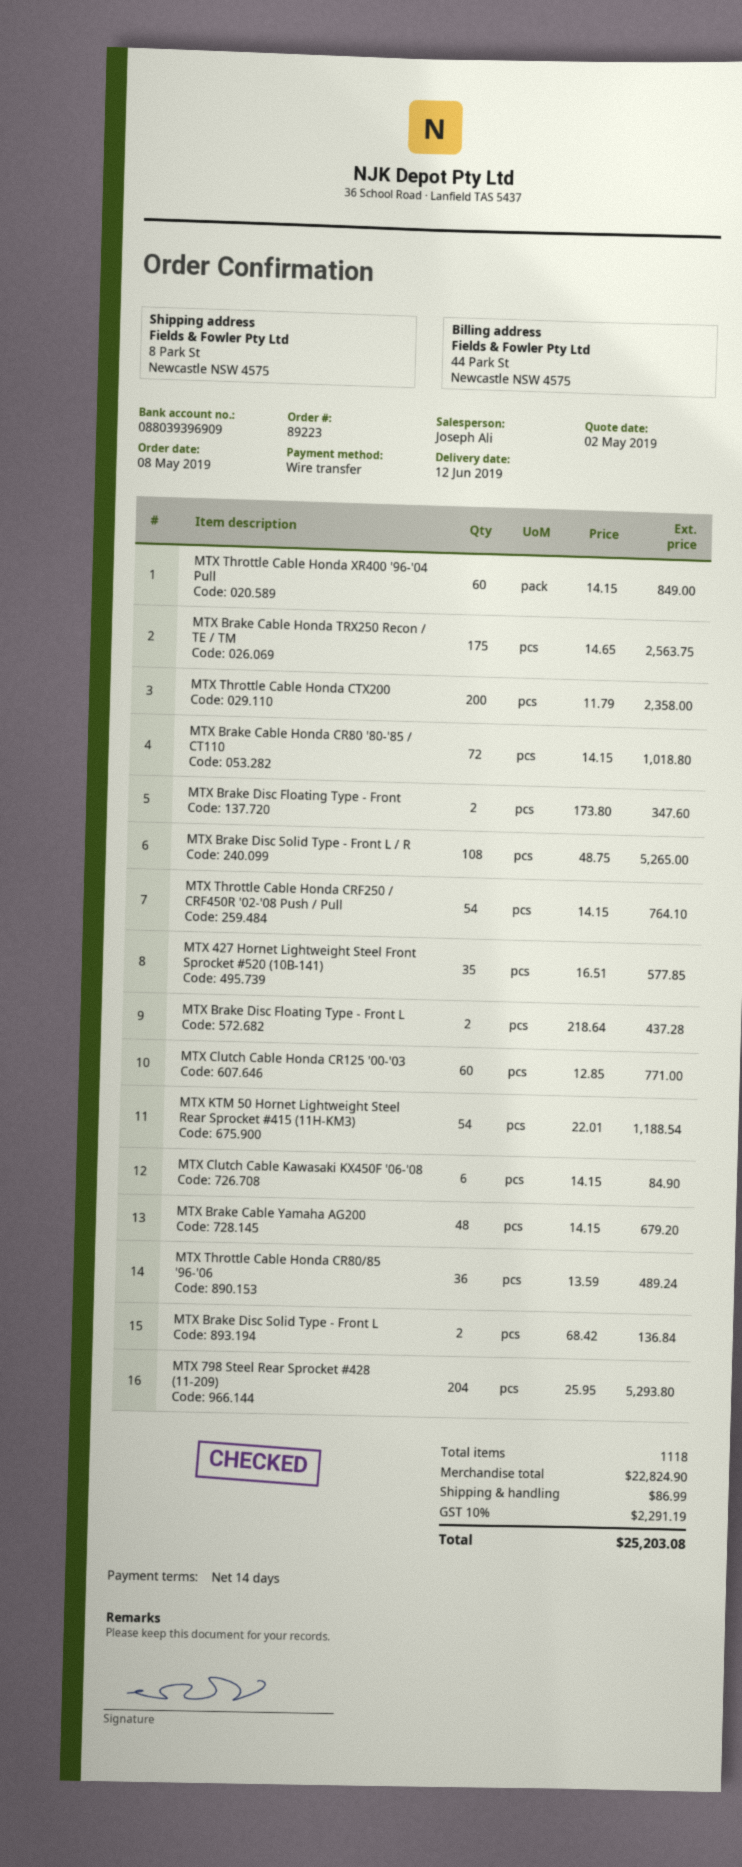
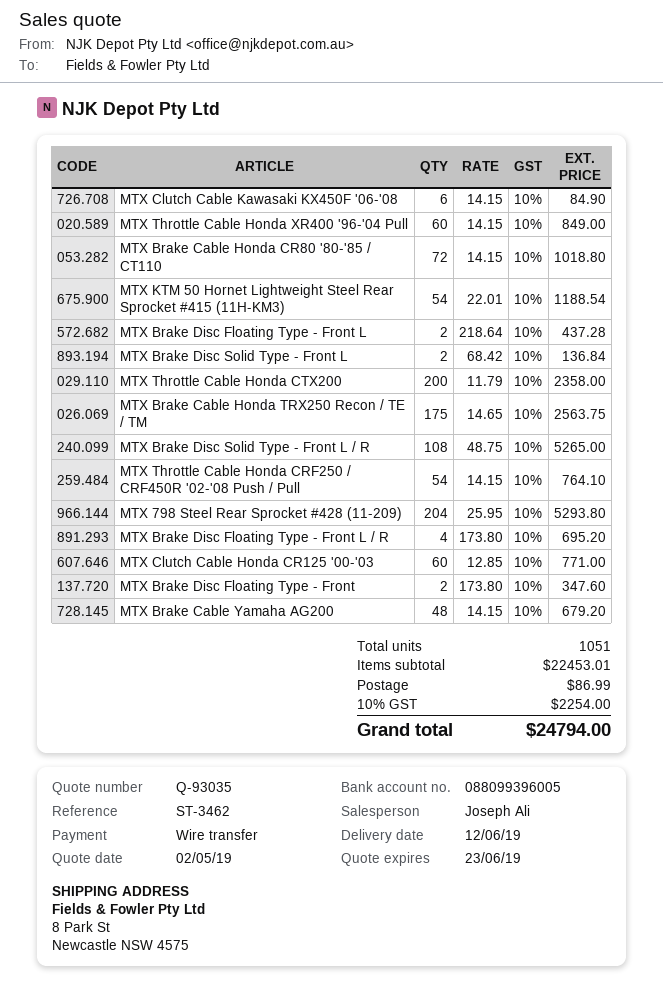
bank account: 088039396909 -> 088099396005
MTX 427 Hornet Lightweight Steel Front Sprocket #520 (10B-141): 35 x 16.51 = 577.85 -> none
MTX Throttle Cable Honda CR80/85 '96-'06: 36 x 13.59 = 489.24 -> none
MTX Brake Disc Floating Type - Front L / R: none -> 4 x 173.80 = 695.20
total quantity: 1118 -> 1051
subtotal: 22824.90 -> 22453.01
tax: 10% = 2291.19 -> 10% = 2254.00
total: 25203.08 -> 24794.00

